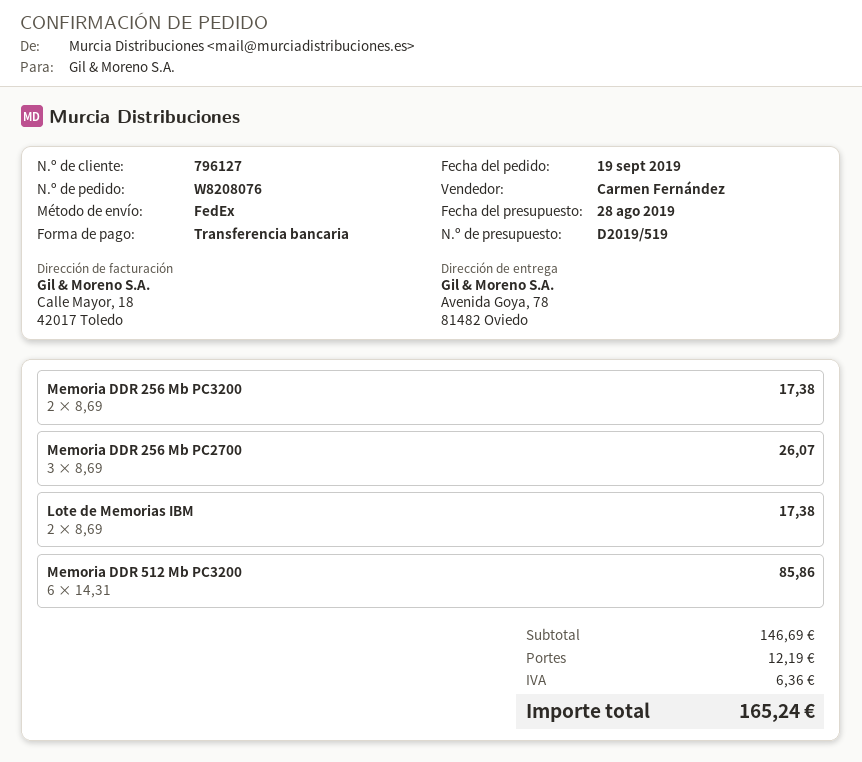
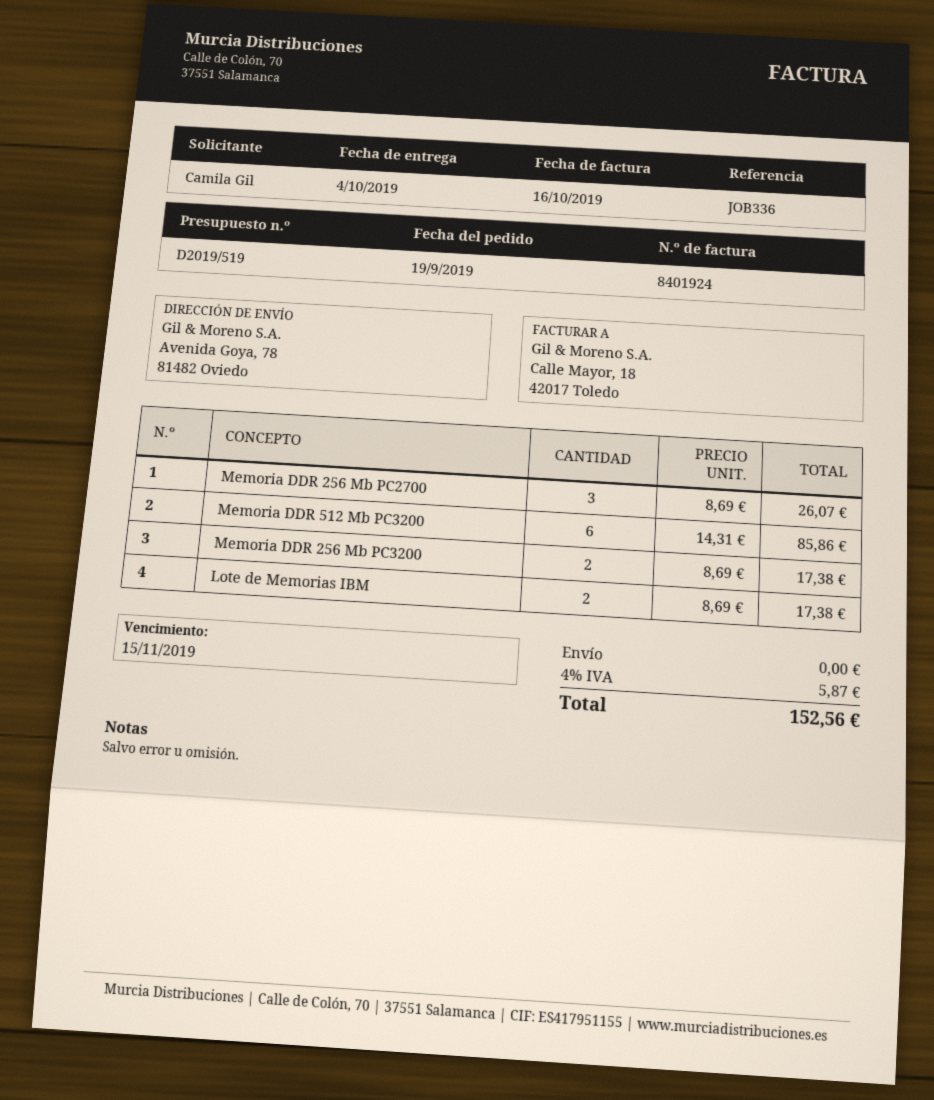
shipping: 12.19 -> 0.00
tax: 6.36 -> 5.87
total: 165.24 -> 152.56

